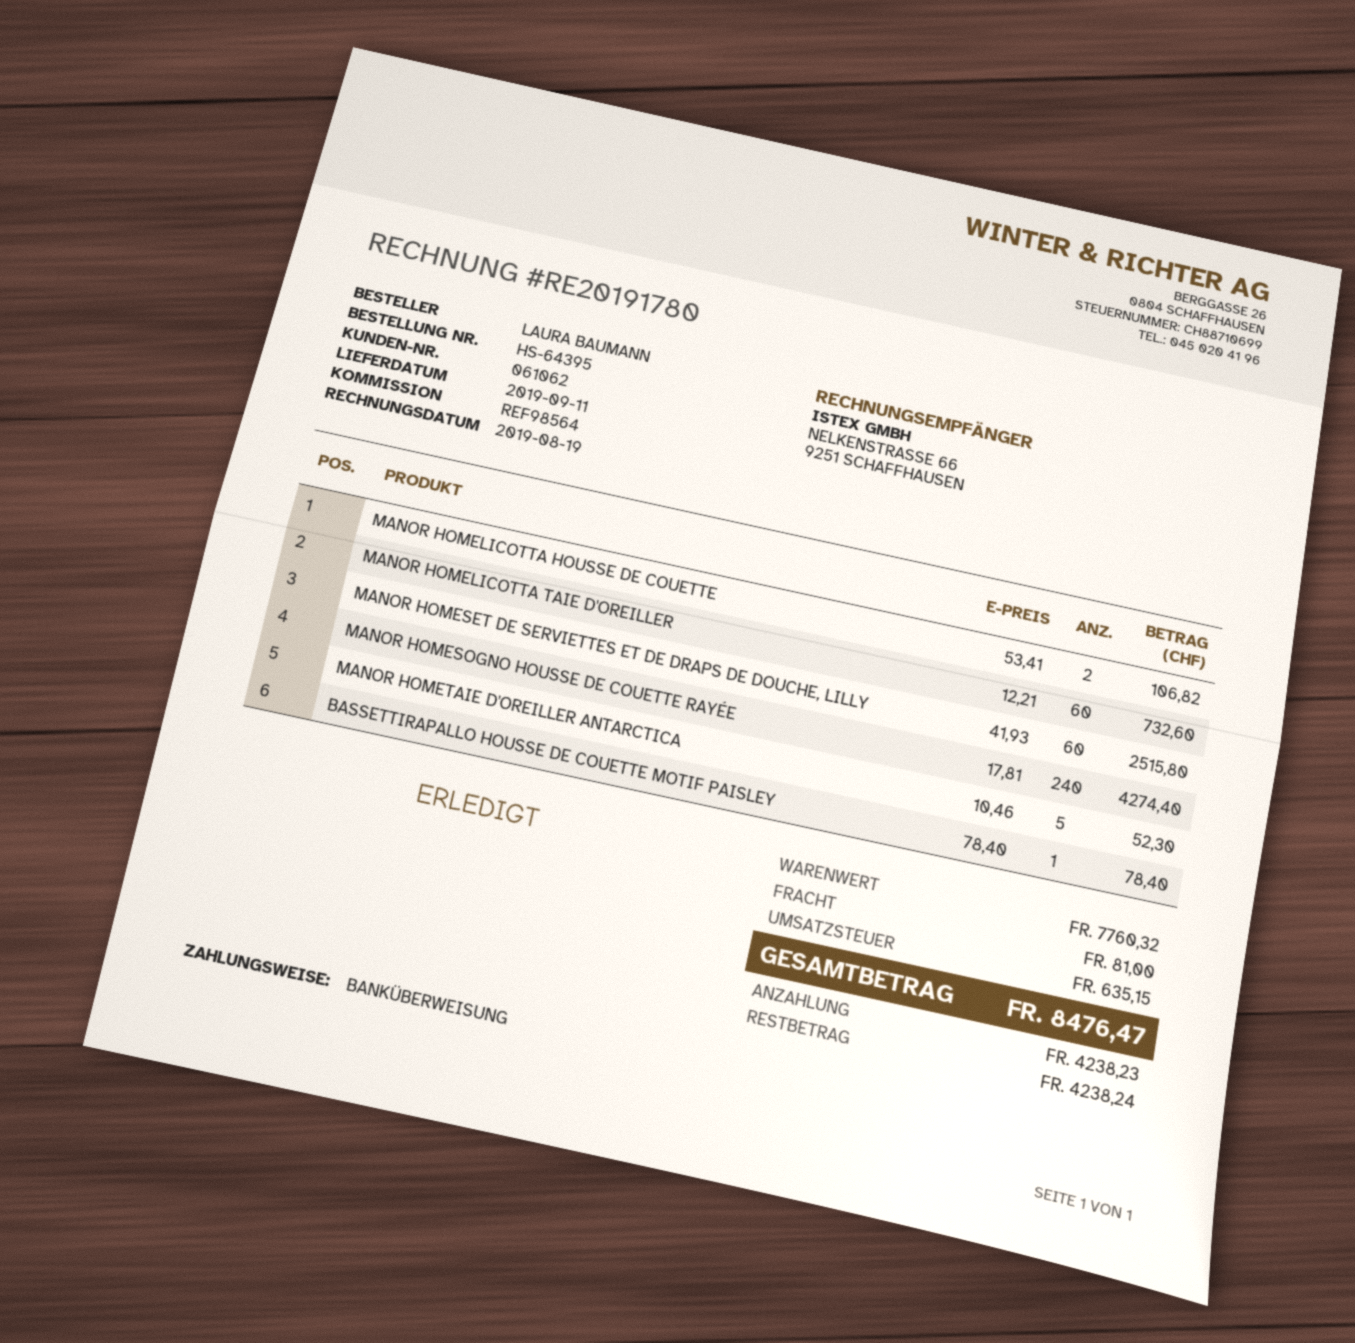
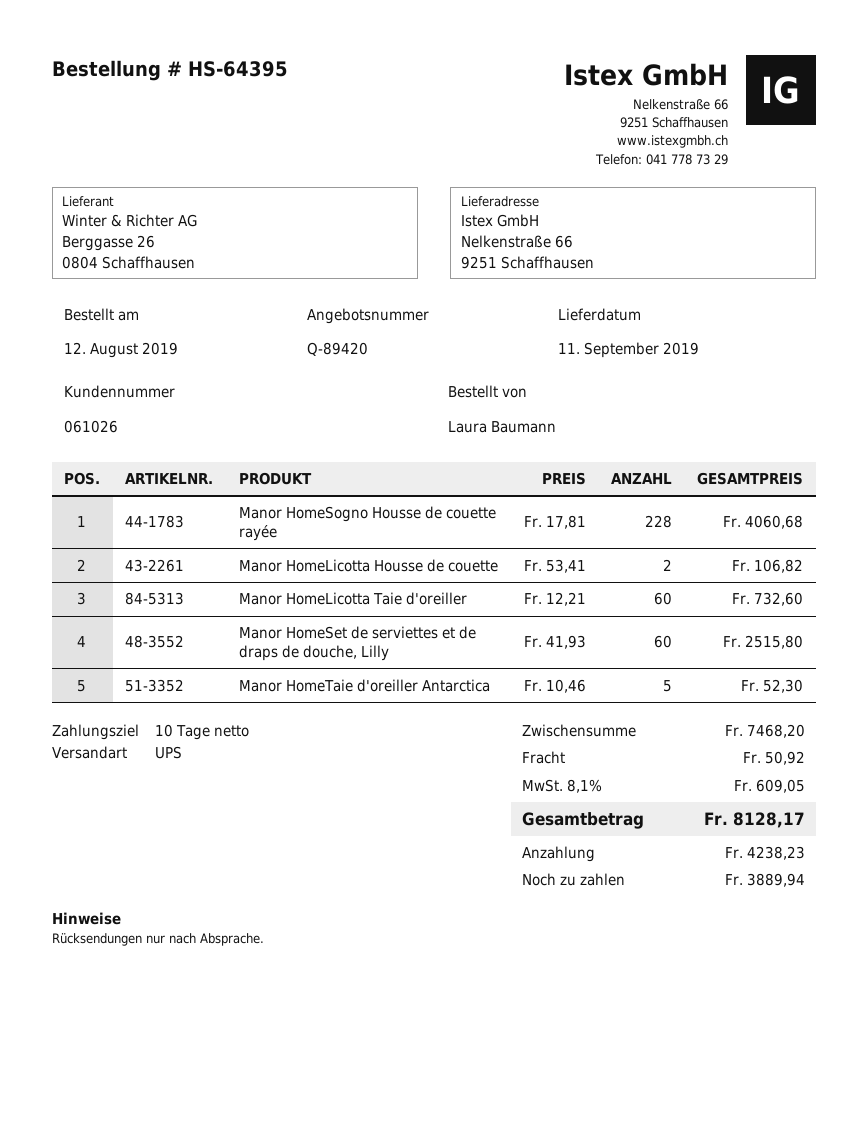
customer number: 061062 -> 061026
MANOR HOMESOGNO HOUSSE DE COUETTE RAYÉE: 240 x 17.81 = 4274.40 -> 228 x 17.81 = 4060.68
BASSETTIRAPALLO HOUSSE DE COUETTE MOTIF PAISLEY: 1 x 78.40 = 78.40 -> none
subtotal: 7760.32 -> 7468.20
shipping: 81.00 -> 50.92
tax: 635.15 -> 609.05
total: 8476.47 -> 8128.17
balance: 4238.24 -> 3889.94

